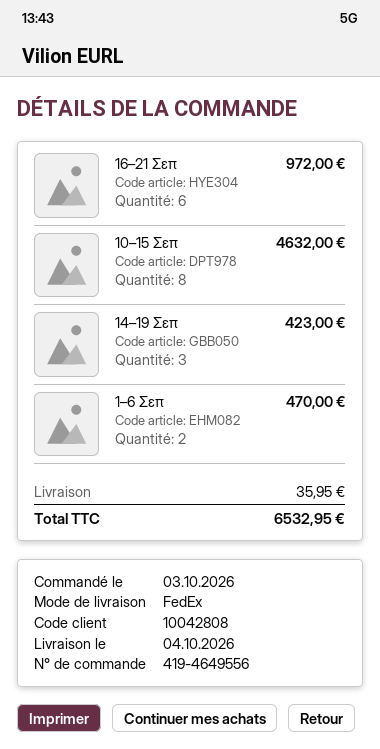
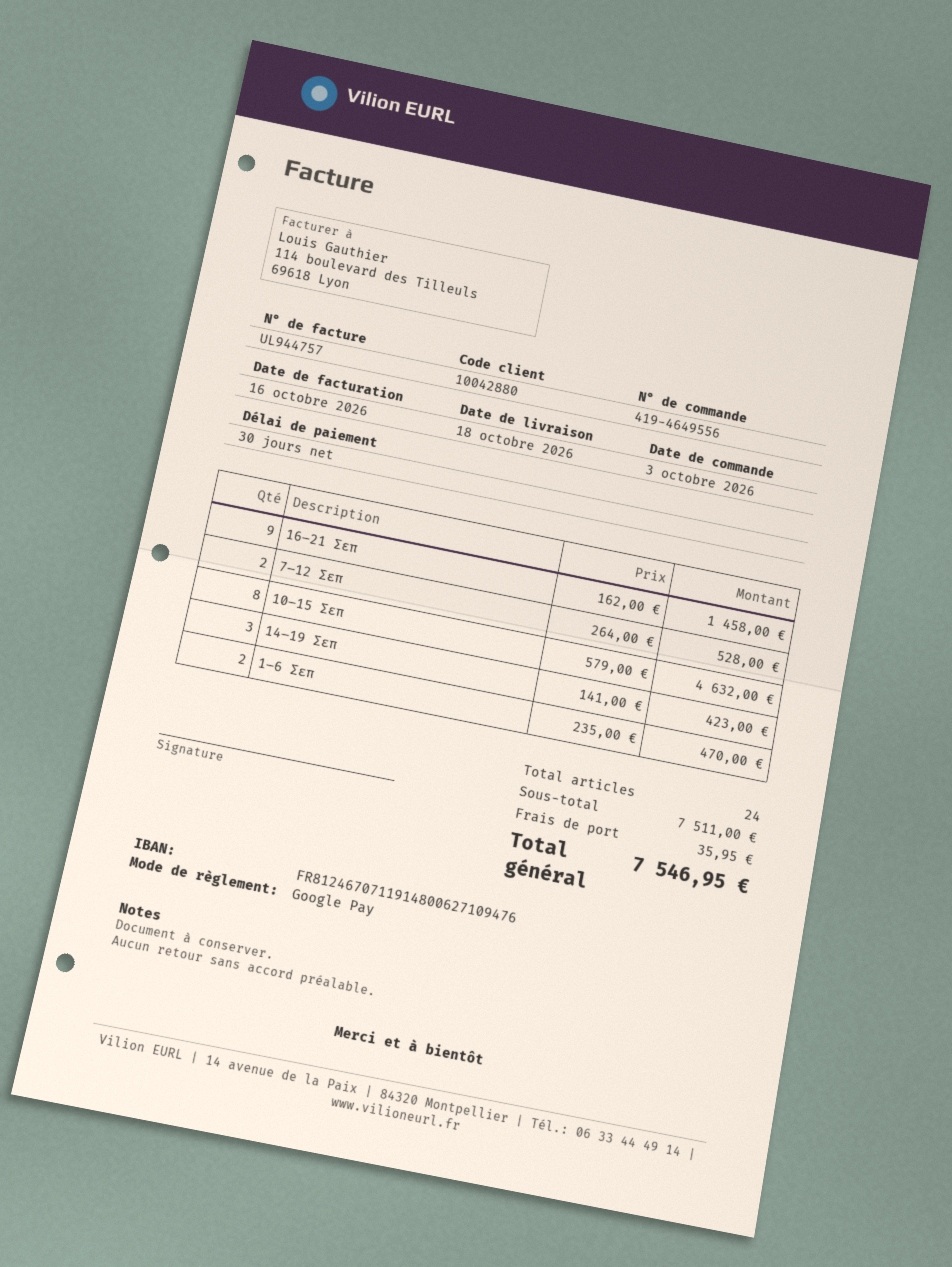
delivery date: 2026-10-04 -> 2026-10-18
customer number: 10042808 -> 10042880
16–21 Σεπ: 6 for 972.00 -> 9 for 1458.00
7–12 Σεπ: none -> 2 for 528.00
total: 6532.95 -> 7546.95

